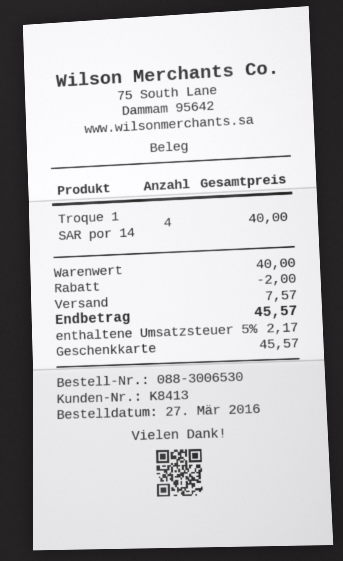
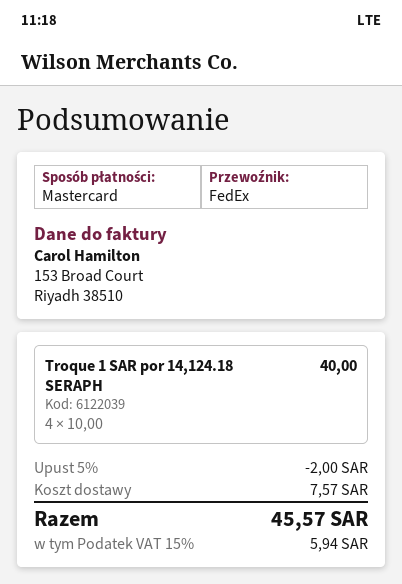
payment method: gift card -> Mastercard
tax: 5% = 2.17 -> 15% = 5.94

